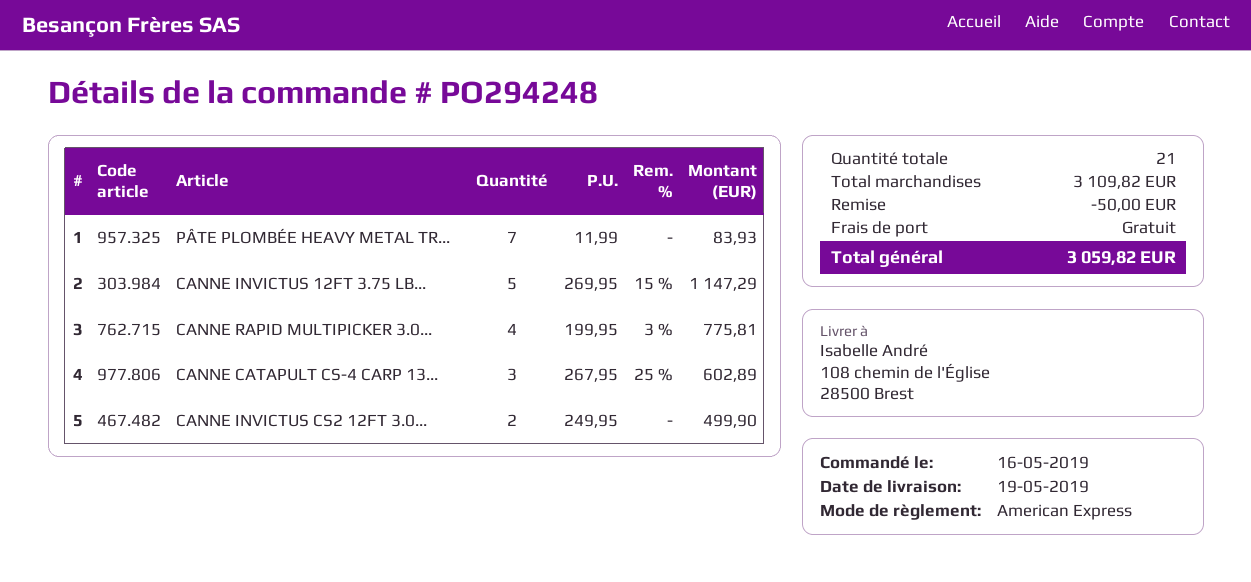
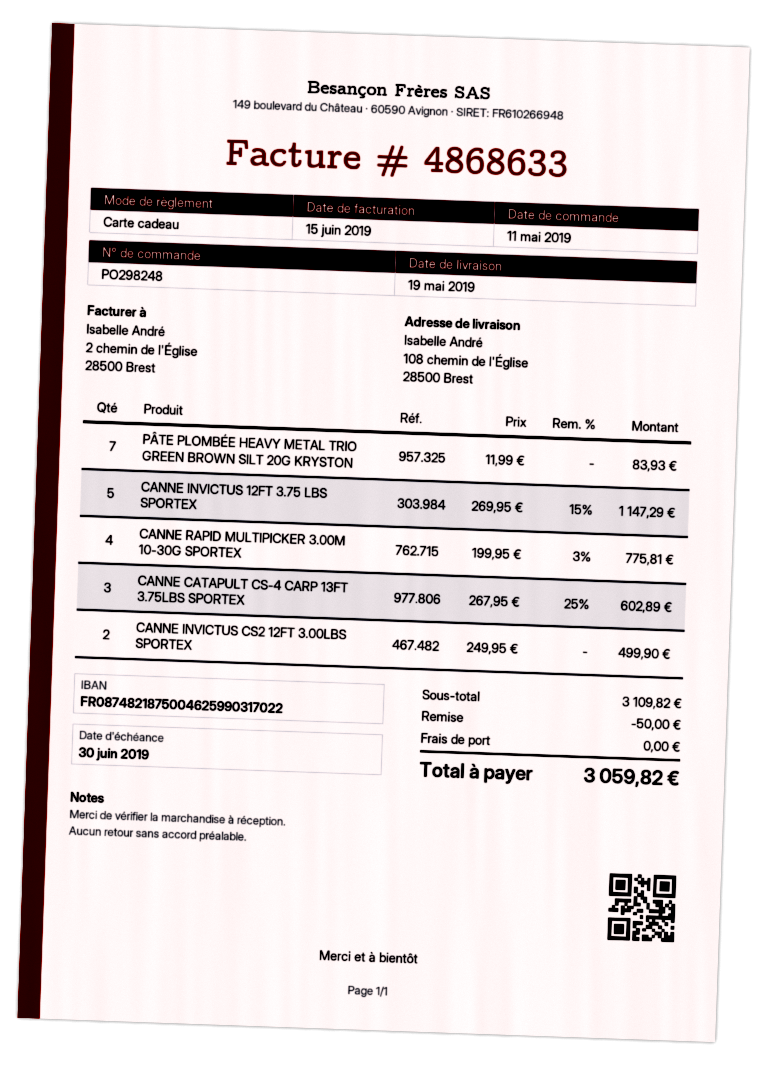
order number: PO294248 -> PO298248
order date: 2019-05-16 -> 2019-05-11
payment method: American Express -> gift card

